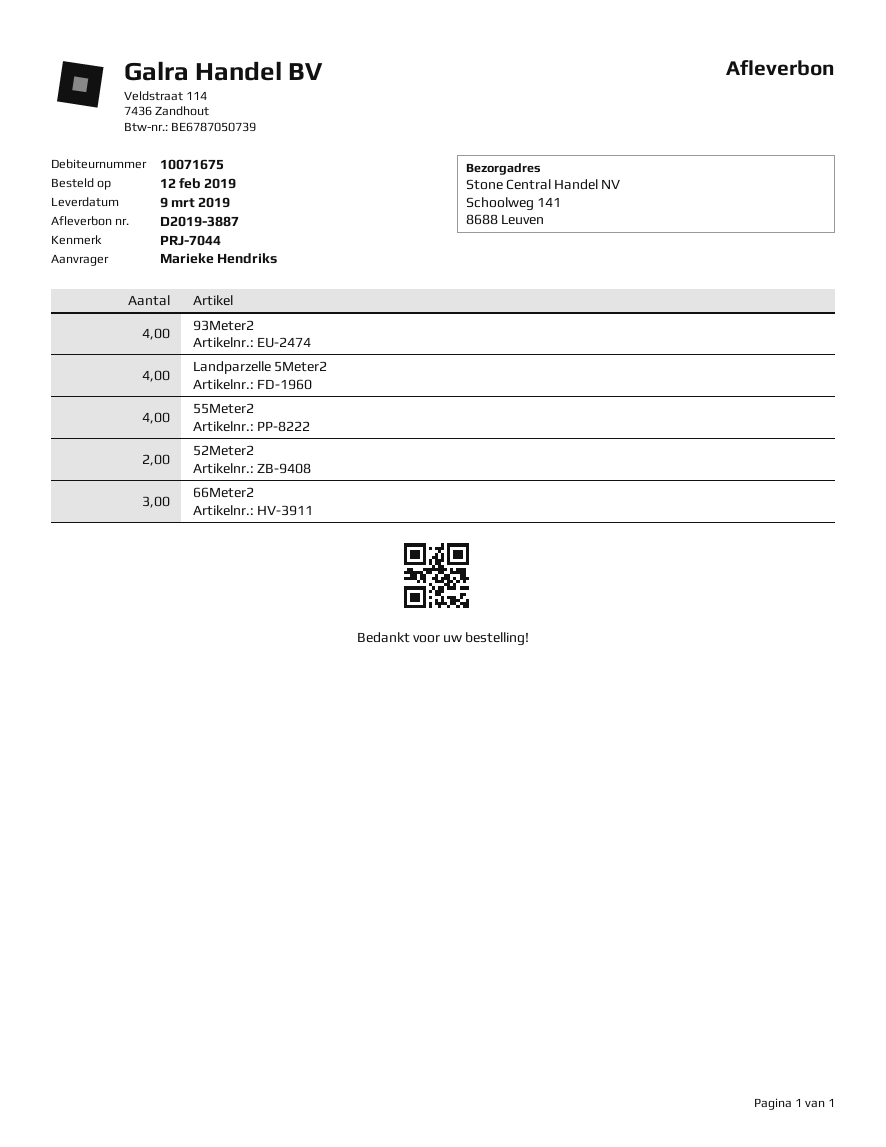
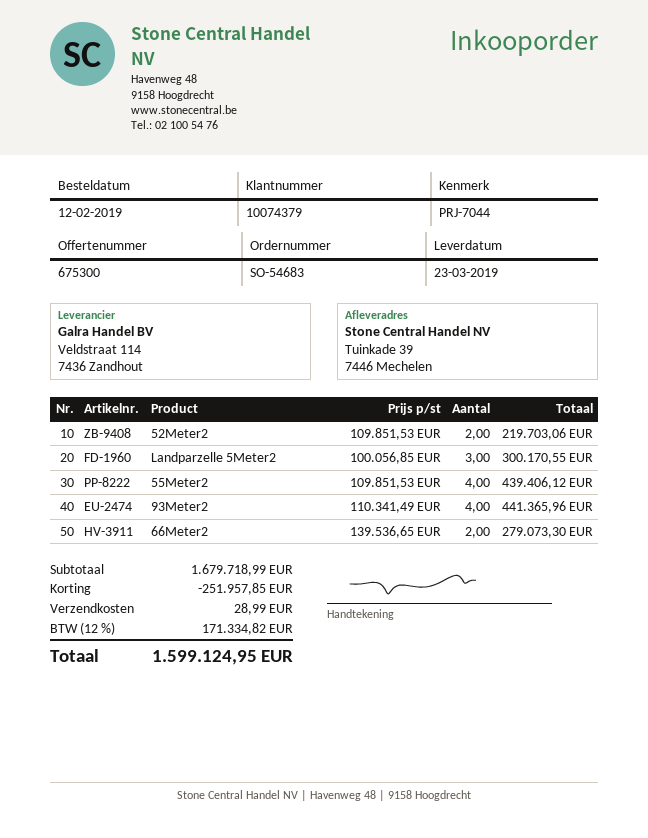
delivery date: 2019-03-09 -> 2019-03-23
customer number: 10071675 -> 10074379
ship to: Schoolweg 141, 8688 Leuven -> Tuinkade 39, 7446 Mechelen
Landparzelle 5Meter2: 4 -> 3
66Meter2: 3 -> 2

